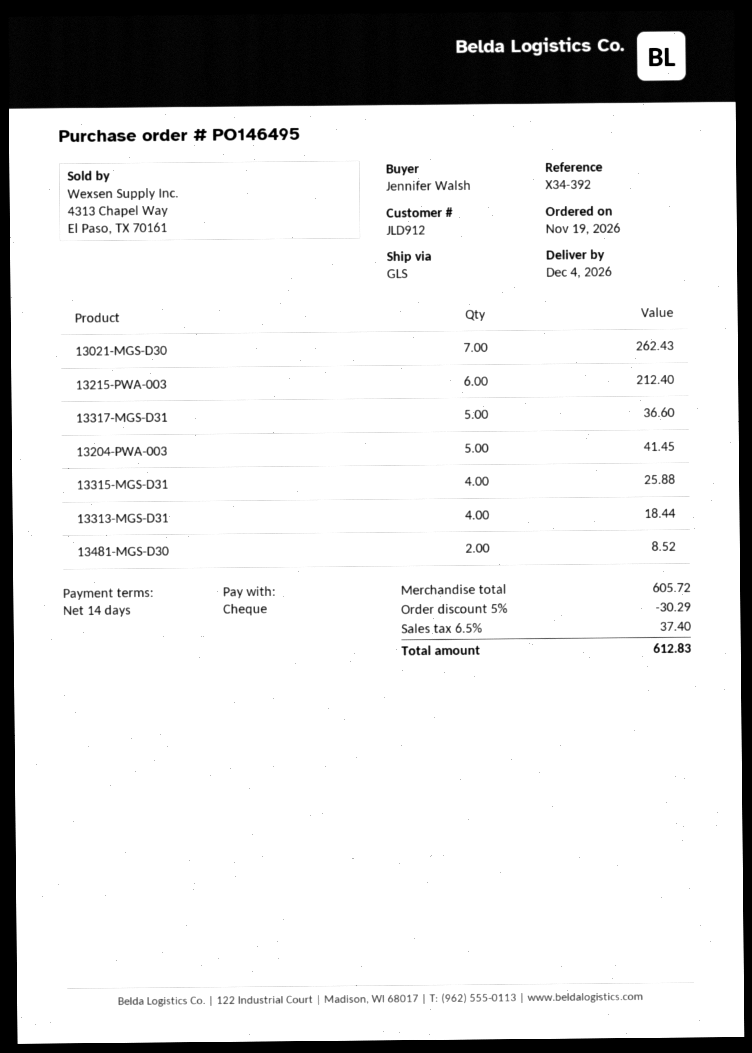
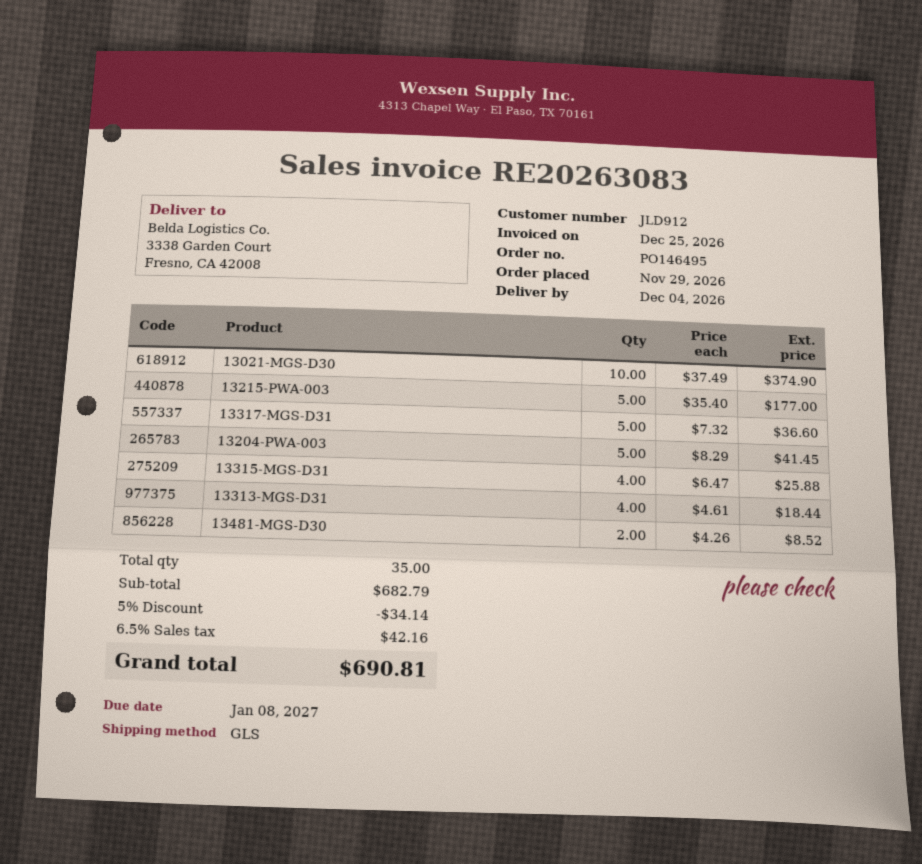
order date: 2026-11-19 -> 2026-11-29
13021-MGS-D30: 7 for 262.43 -> 10 for 374.90
13215-PWA-003: 6 for 212.40 -> 5 for 177.00
subtotal: 605.72 -> 682.79
discount: 5% = 30.29 -> 5% = 34.14
tax: 6.5% = 37.40 -> 6.5% = 42.16
total: 612.83 -> 690.81

